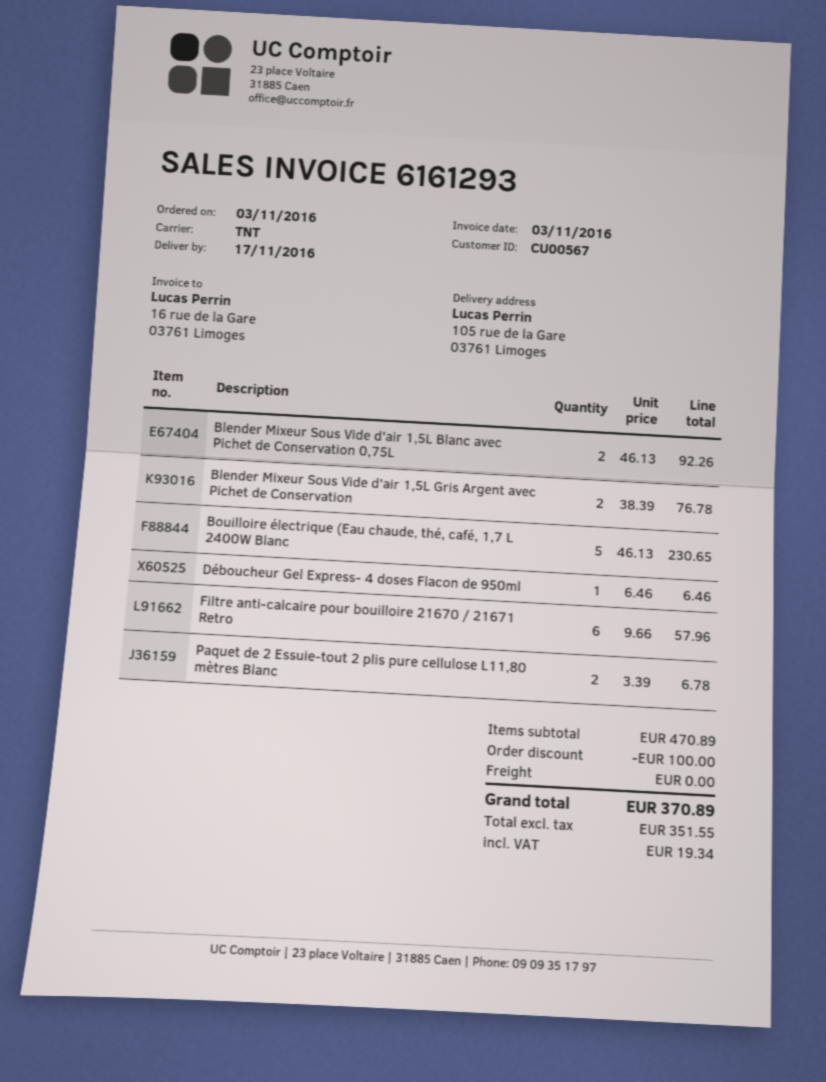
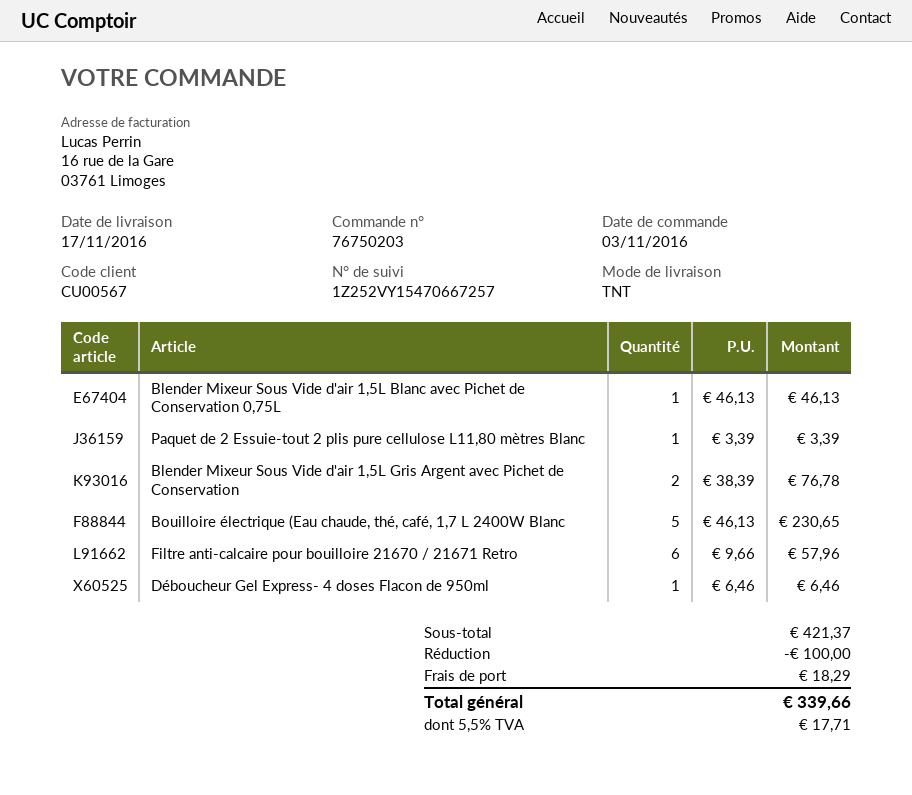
Blender Mixeur Sous Vide d'air 1,5L Blanc avec Pichet de Conservation 0,75L: 2 x 46.13 = 92.26 -> 1 x 46.13 = 46.13
Paquet de 2 Essuie-tout 2 plis pure cellulose L11,80 mètres Blanc: 2 x 3.39 = 6.78 -> 1 x 3.39 = 3.39
subtotal: 470.89 -> 421.37
shipping: 0.00 -> 18.29
tax: 19.34 -> 17.71
total: 370.89 -> 339.66

